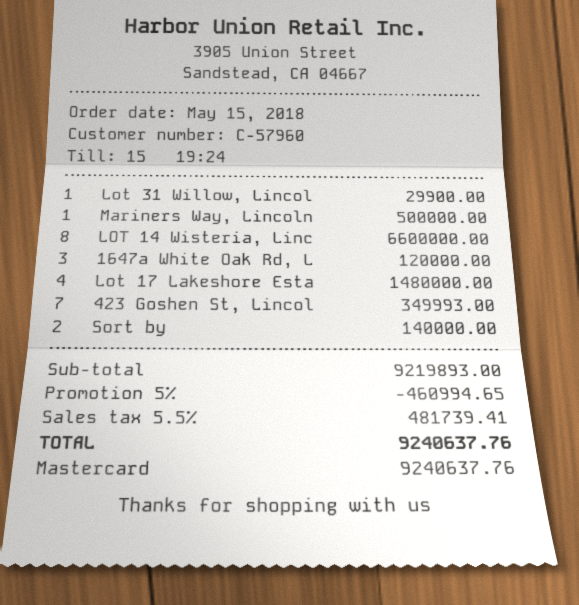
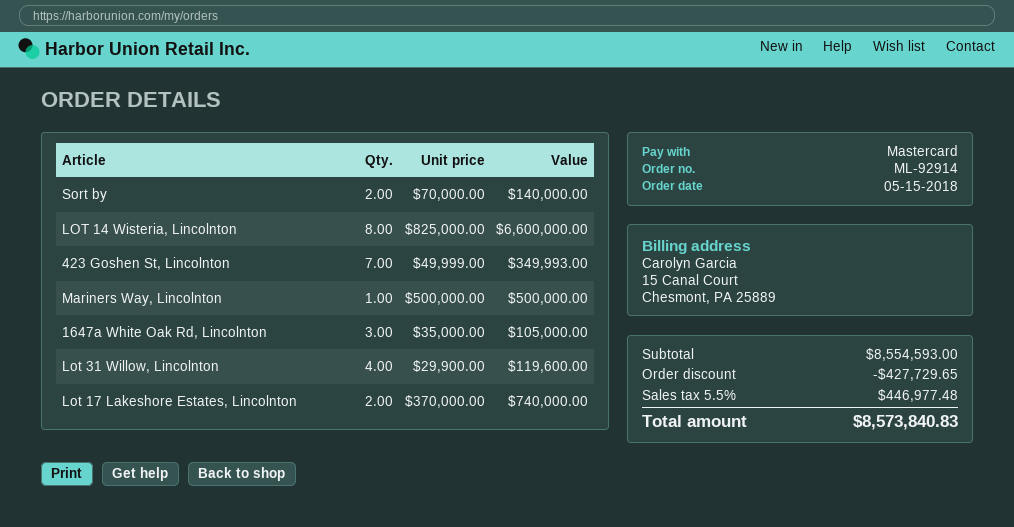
Lot 31 Willow, Lincol: 1 for 29900.00 -> 4 for 119600.00
1647a White Oak Rd, L: 3 for 120000.00 -> 3 for 105000.00
Lot 17 Lakeshore Esta: 4 for 1480000.00 -> 2 for 740000.00
subtotal: 9219893.00 -> 8554593.00
discount: 460994.65 -> 427729.65
tax: 5.5% = 481739.41 -> 5.5% = 446977.48
total: 9240637.76 -> 8573840.83

